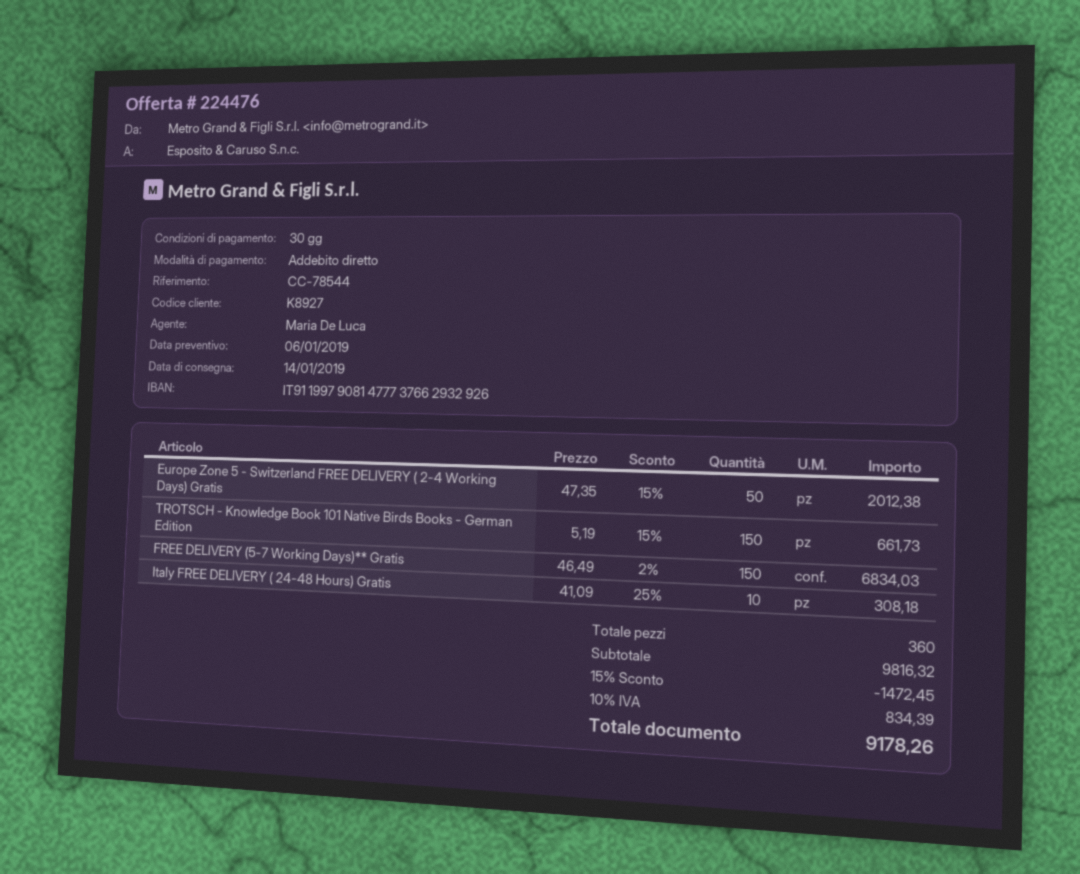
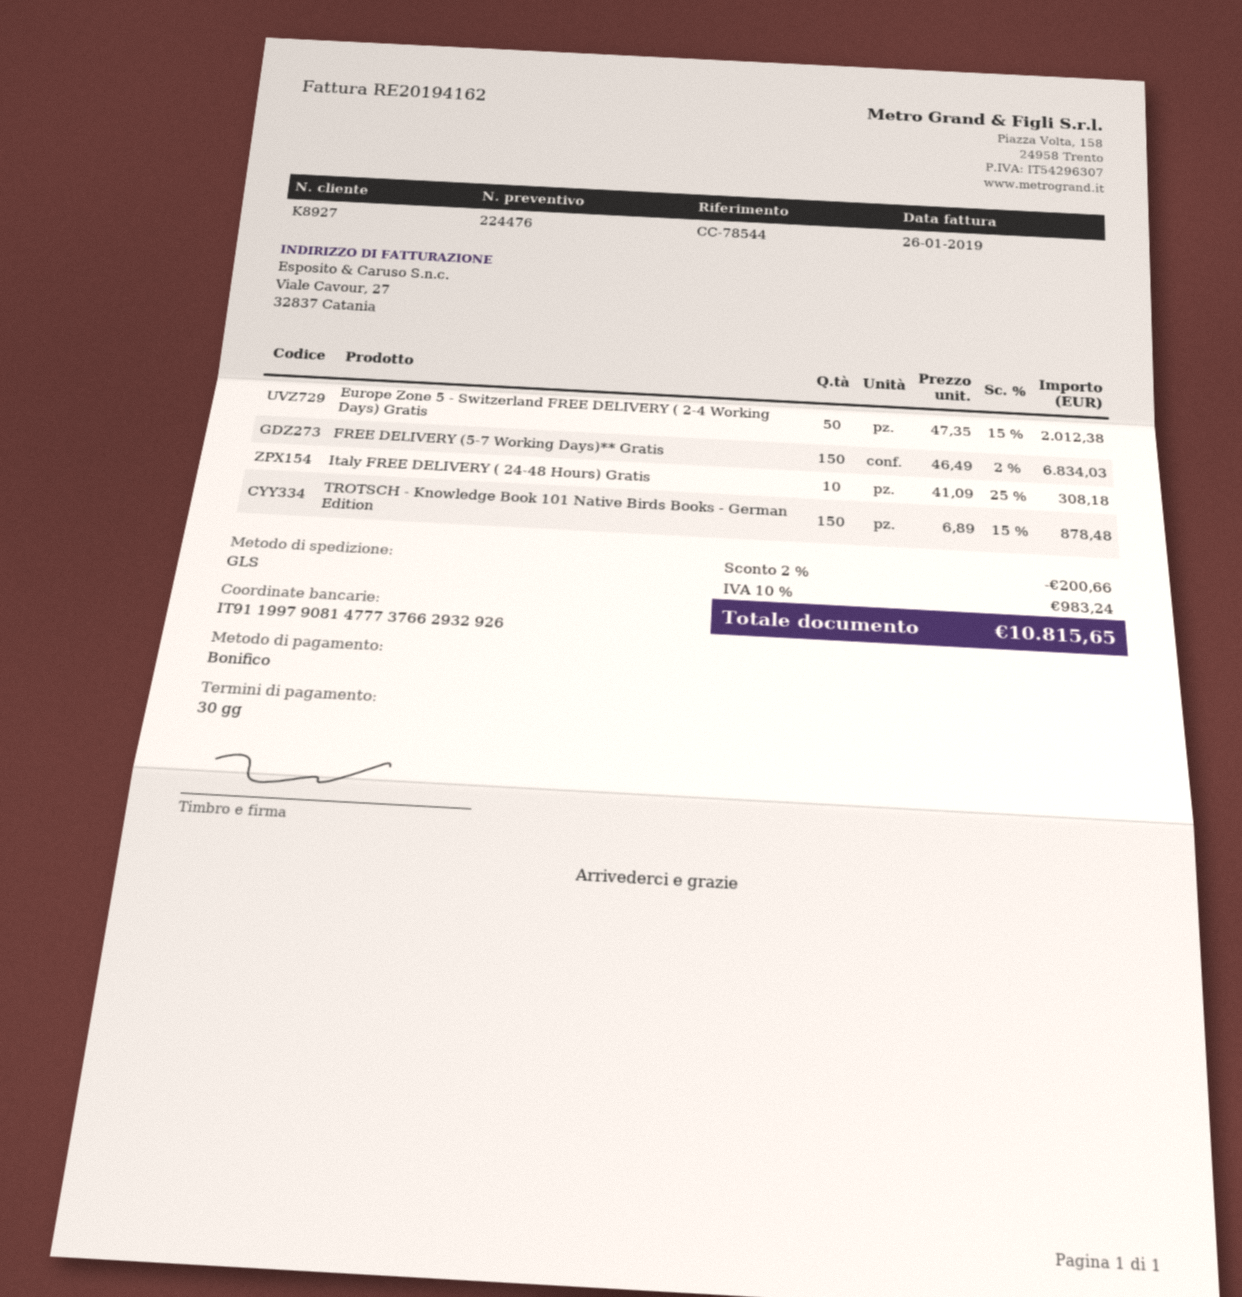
payment method: direct debit -> bank transfer
TROTSCH - Knowledge Book 101 Native Birds Books - German Edition: 150 x 5.19 - 15% = 661.73 -> 150 x 6.89 - 15% = 878.48
discount: 15% = 1472.45 -> 2% = 200.66
tax: 10% = 834.39 -> 10% = 983.24
total: 9178.26 -> 10815.65

